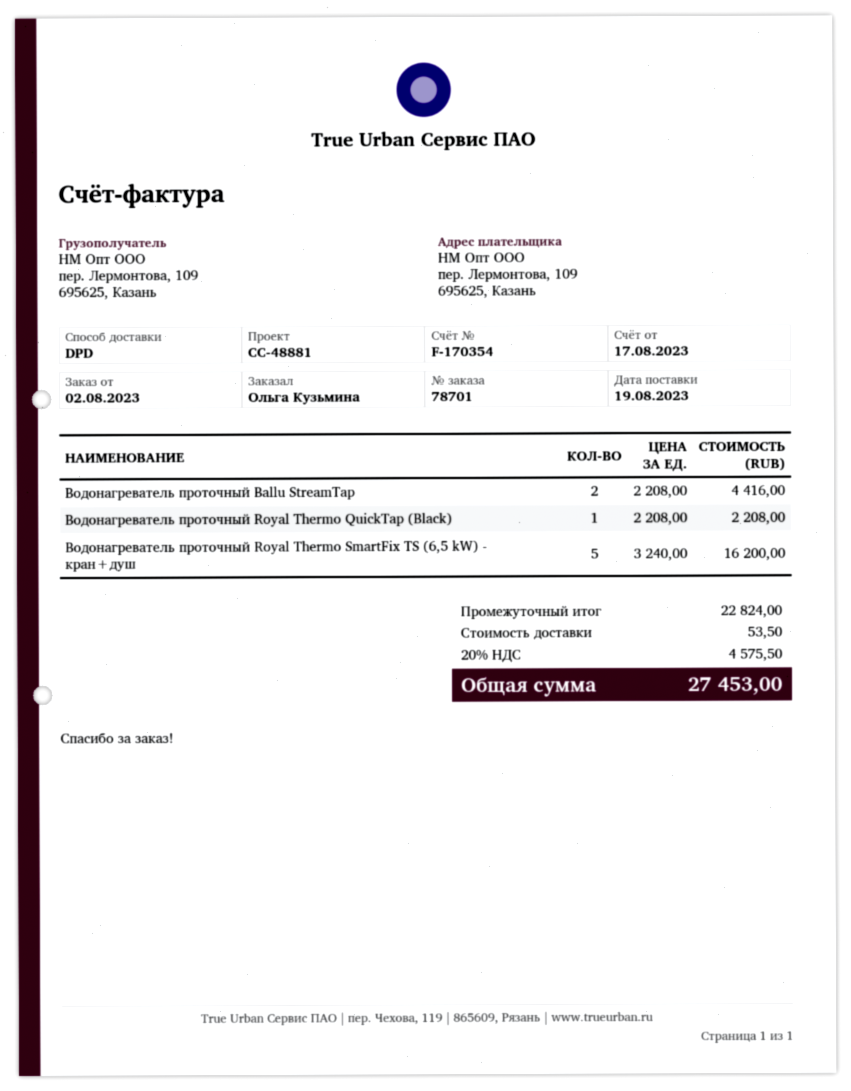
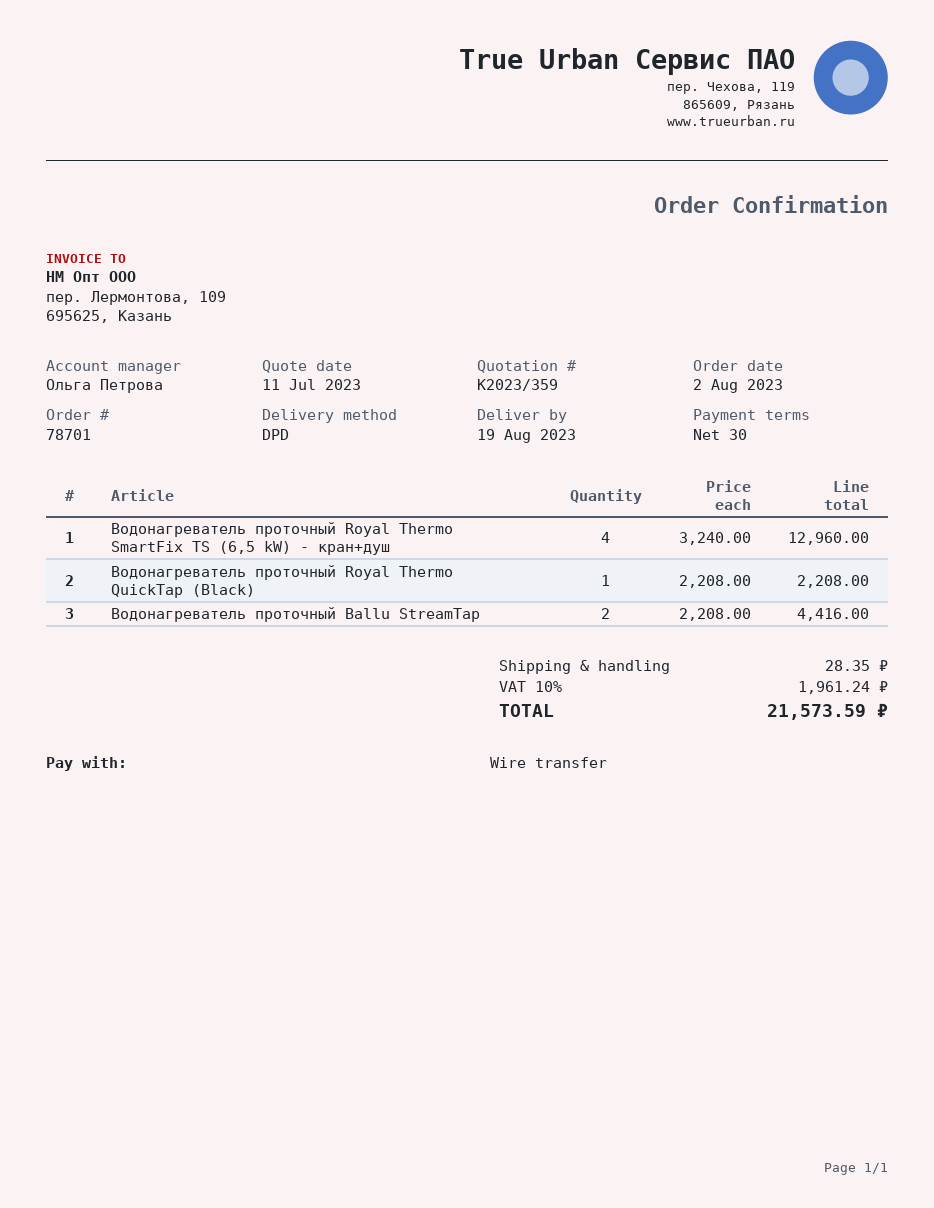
Водонагреватель проточный Royal Thermo SmartFix TS (6,5 kW) - кран+душ: 5 x 3240.00 = 16200.00 -> 4 x 3240.00 = 12960.00
shipping: 53.50 -> 28.35
tax: 20% = 4575.50 -> 10% = 1961.24
total: 27453.00 -> 21573.59

